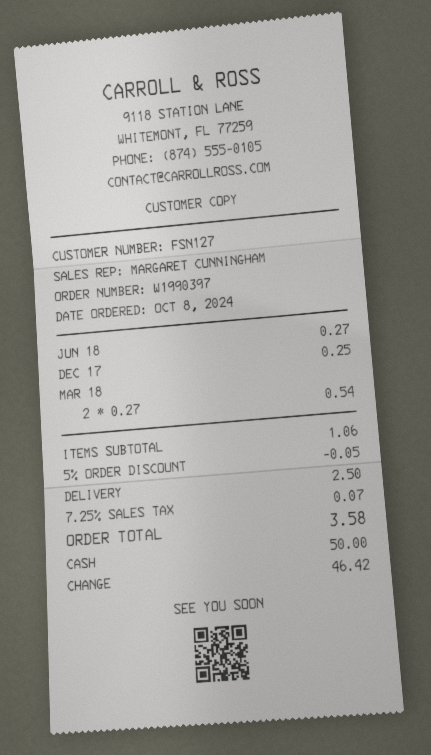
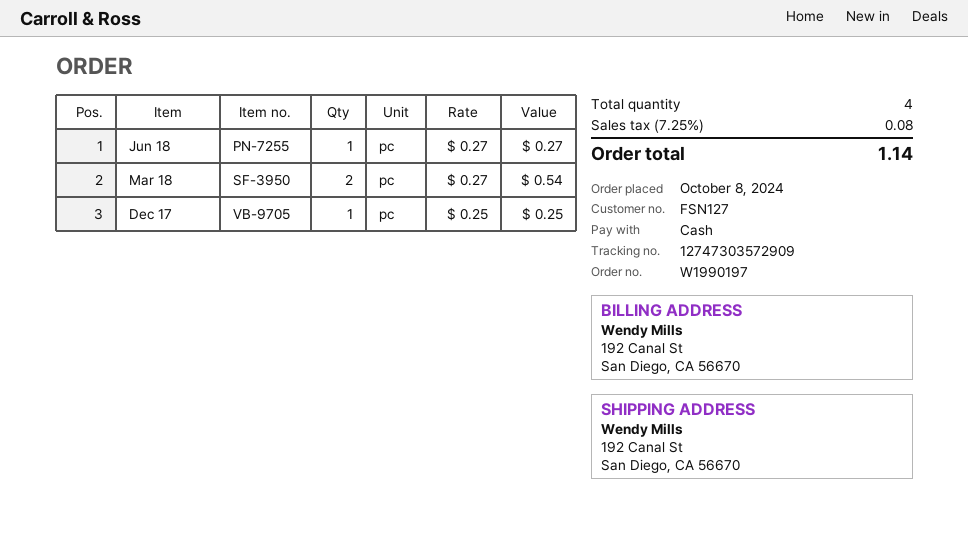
order number: W1990397 -> W1990197
discount: 5% = 0.05 -> none
shipping: 2.50 -> none
tax: 7.25% = 0.07 -> 7.25% = 0.08
total: 3.58 -> 1.14

